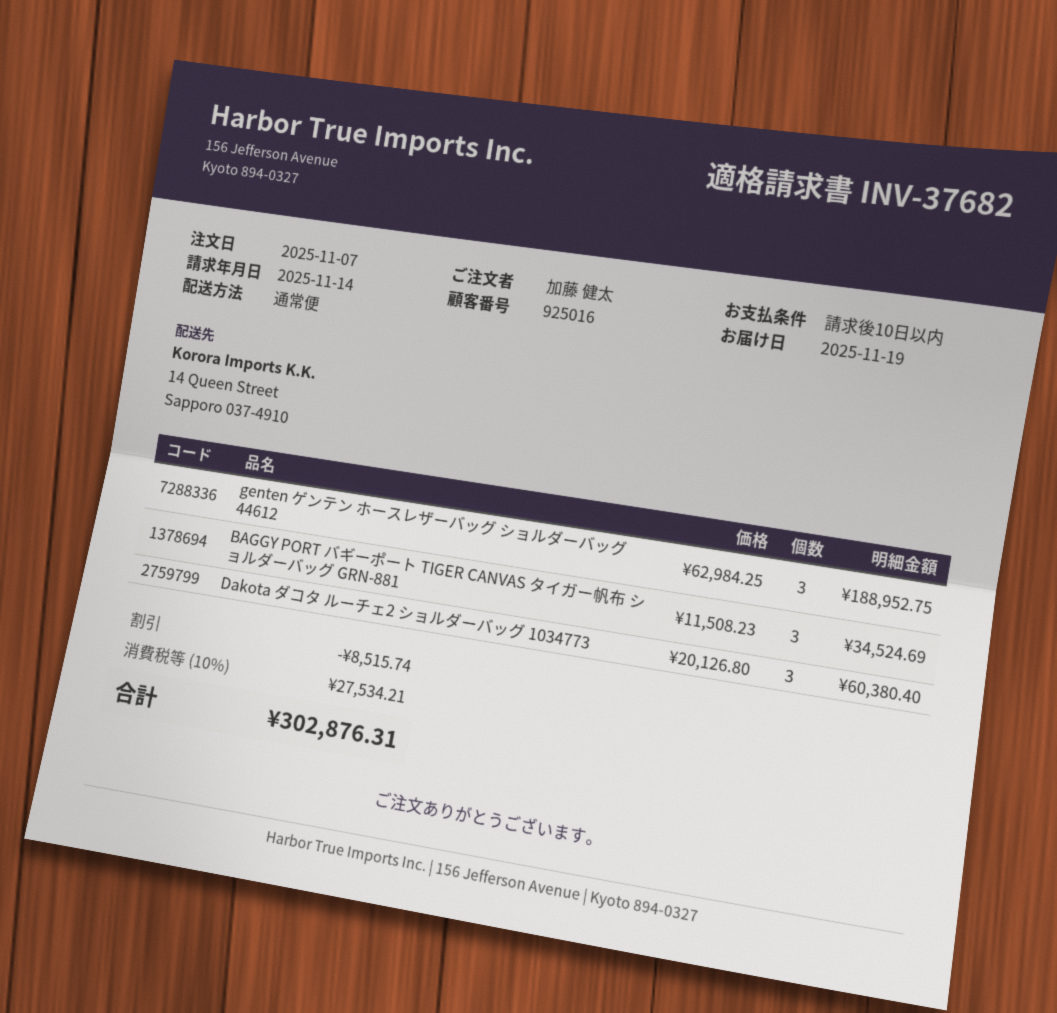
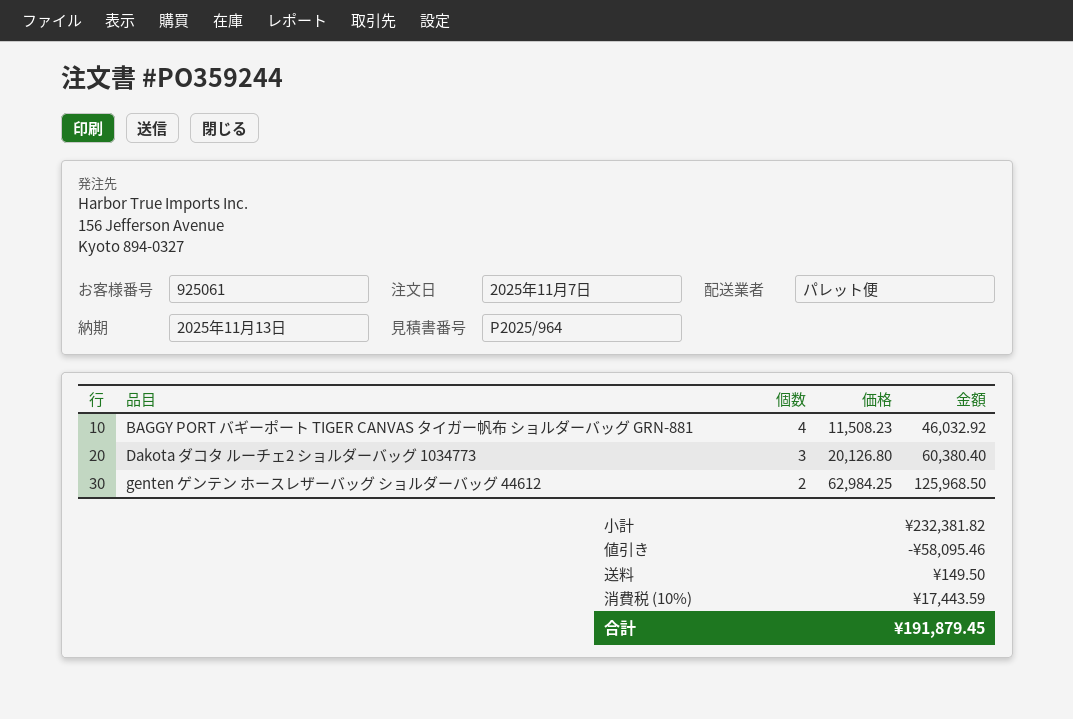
delivery date: 2025-11-19 -> 2025-11-13
customer number: 925016 -> 925061
shipping method: standard -> pallet freight
genten ゲンテン ホースレザーバッグ ショルダーバッグ 44612: 3 x 62984.25 = 188952.75 -> 2 x 62984.25 = 125968.50
BAGGY PORT バギーポート TIGER CANVAS タイガー帆布 ショルダーバッグ GRN-881: 3 x 11508.23 = 34524.69 -> 4 x 11508.23 = 46032.92
discount: 8515.74 -> 58095.46
shipping: none -> 149.50
tax: 10% = 27534.21 -> 10% = 17443.59
total: 302876.31 -> 191879.45

